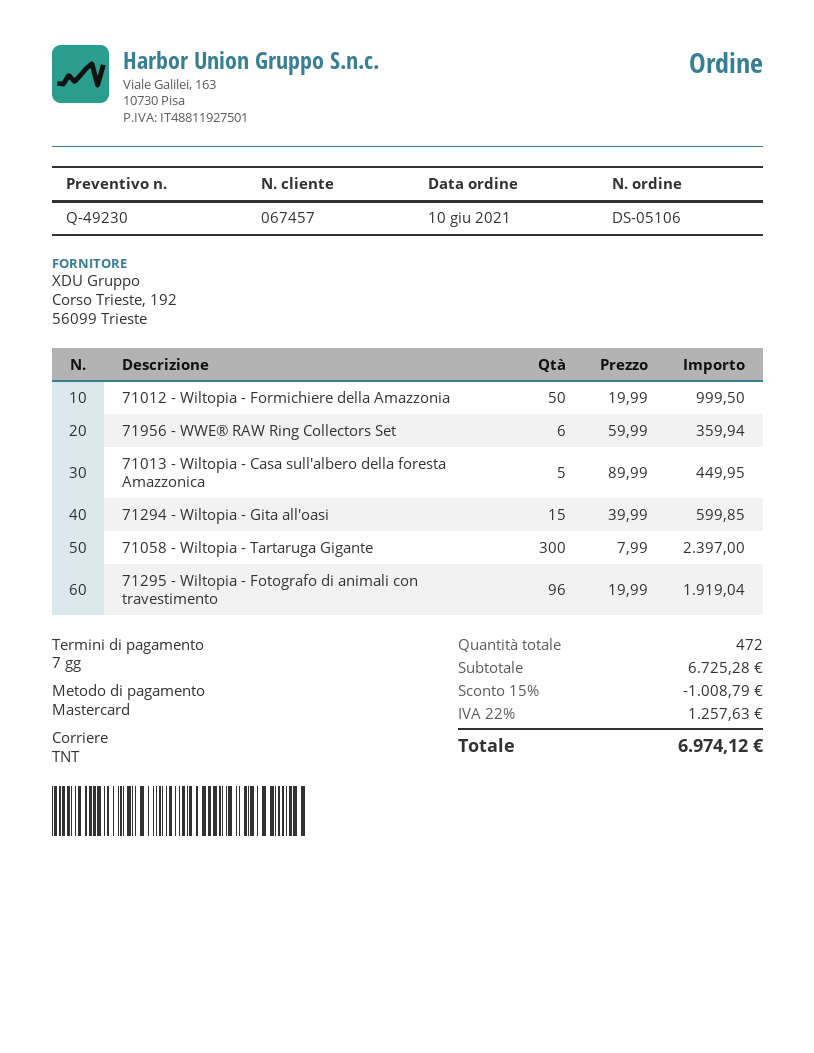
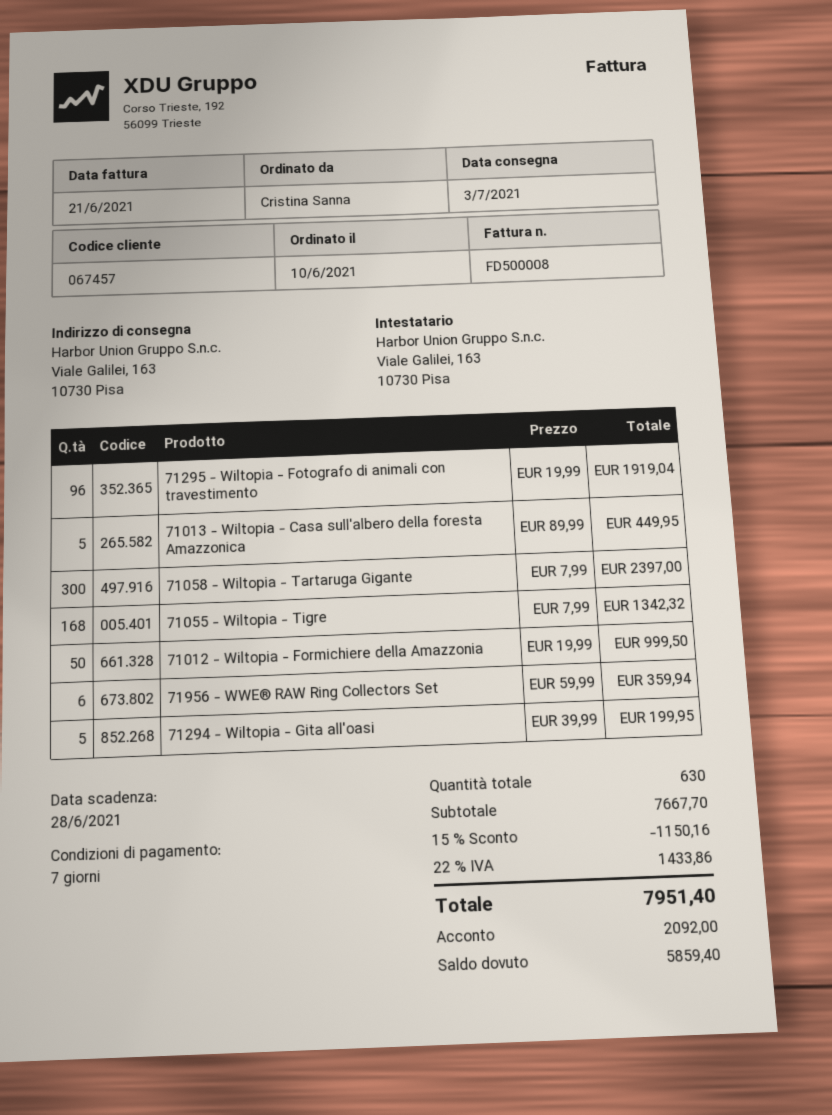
71294 - Wiltopia - Gita all'oasi: 15 x 39.99 = 599.85 -> 5 x 39.99 = 199.95
71055 - Wiltopia - Tigre: none -> 168 x 7.99 = 1342.32
total quantity: 472 -> 630
subtotal: 6725.28 -> 7667.70
discount: 15% = 1008.79 -> 15% = 1150.16
tax: 22% = 1257.63 -> 22% = 1433.86
total: 6974.12 -> 7951.40

